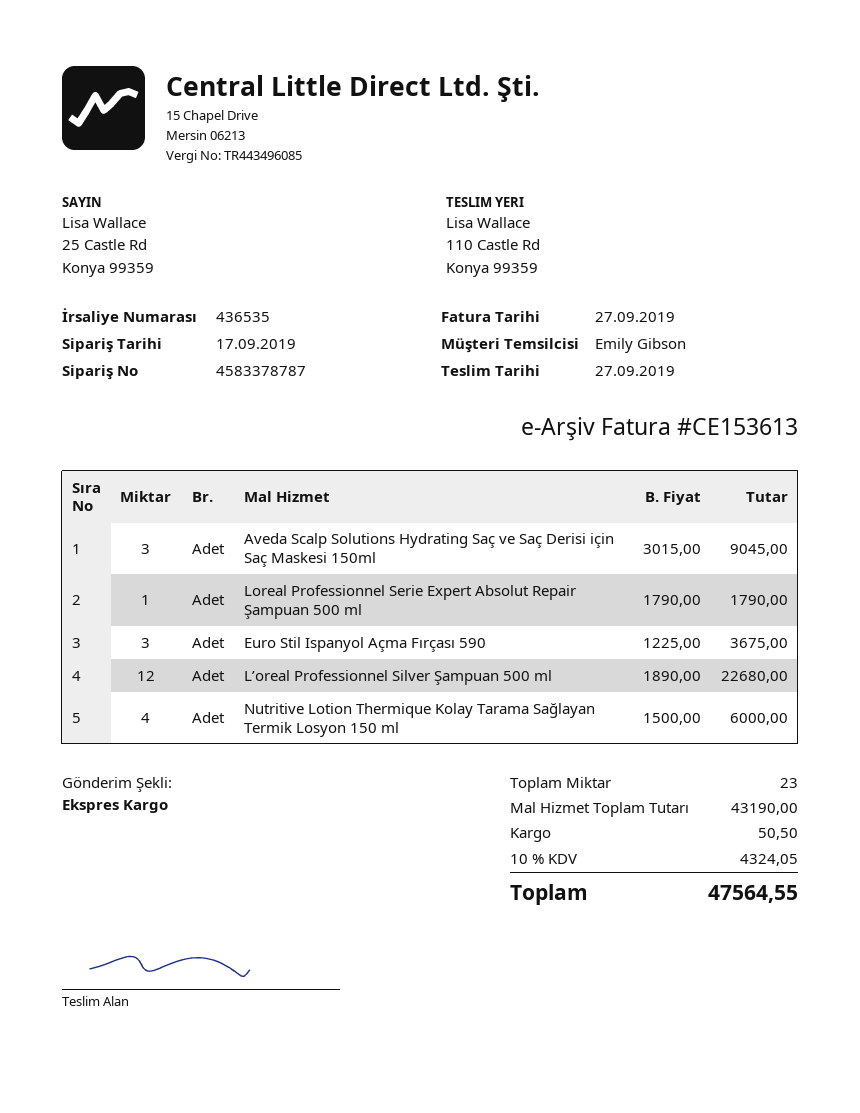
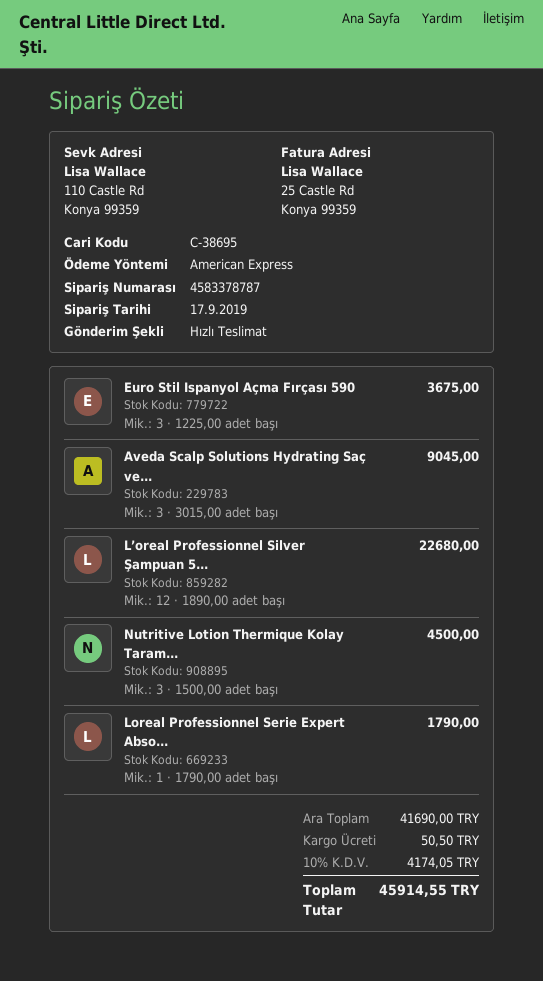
Nutritive Lotion Thermique Kolay Tarama Sağlayan Termik Losyon 150 ml: 4 x 1500.00 = 6000.00 -> 3 x 1500.00 = 4500.00
subtotal: 43190.00 -> 41690.00
tax: 10% = 4324.05 -> 10% = 4174.05
total: 47564.55 -> 45914.55

